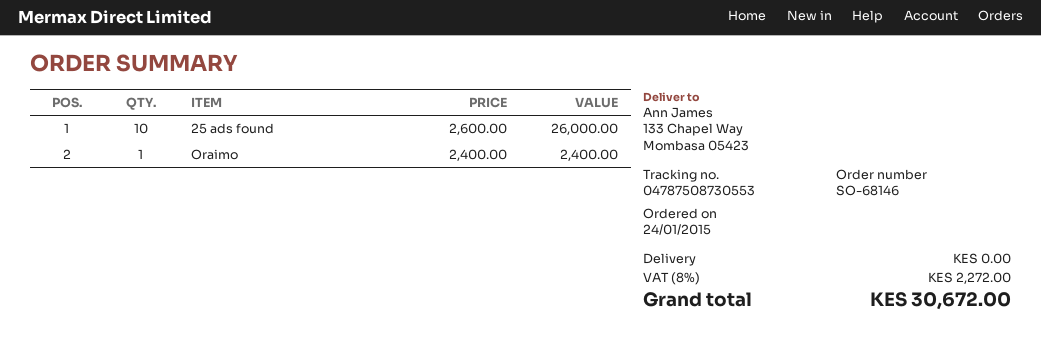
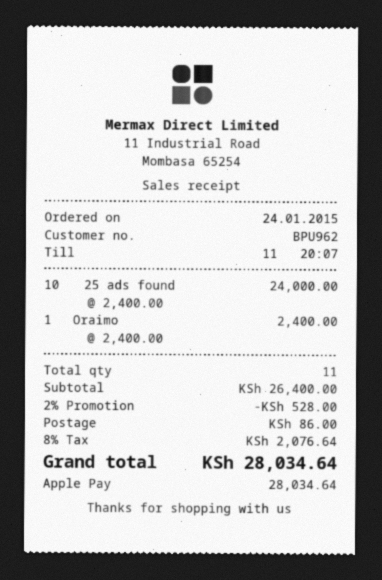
25 ads found: 10 x 2600.00 = 26000.00 -> 10 x 2400.00 = 24000.00
discount: none -> 2% = 528.00
shipping: 0.00 -> 86.00
tax: 8% = 2272.00 -> 8% = 2076.64
total: 30672.00 -> 28034.64

